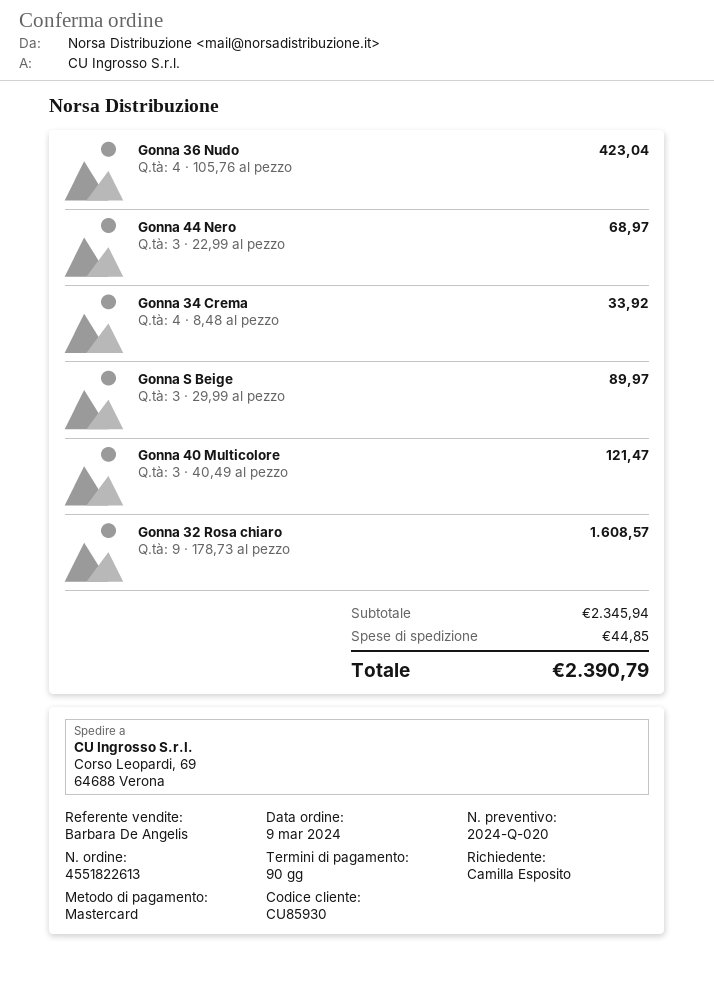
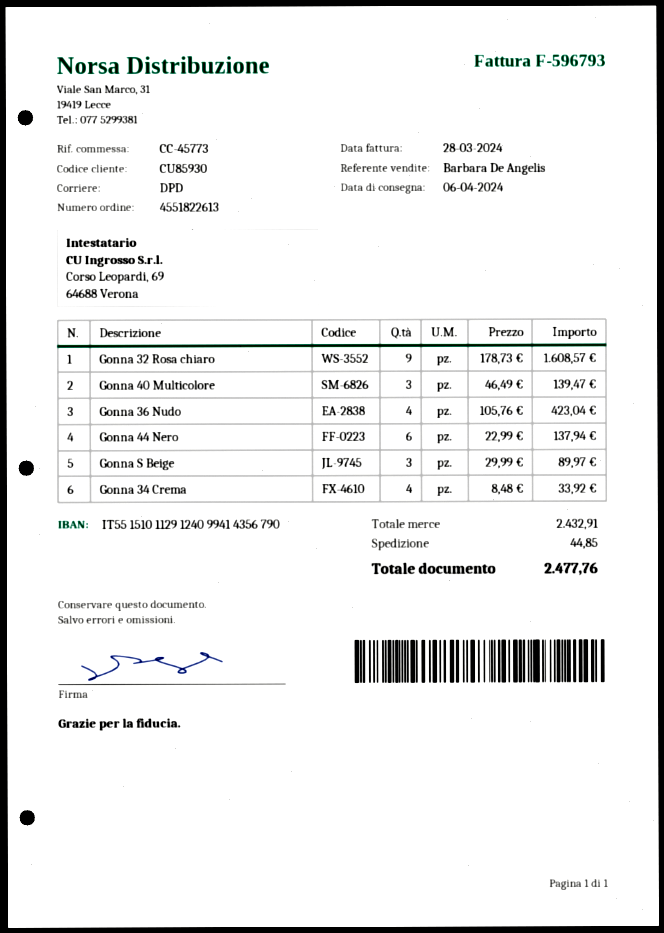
Gonna 44 Nero: 3 x 22.99 = 68.97 -> 6 x 22.99 = 137.94
Gonna 40 Multicolore: 3 x 40.49 = 121.47 -> 3 x 46.49 = 139.47
subtotal: 2345.94 -> 2432.91
total: 2390.79 -> 2477.76

